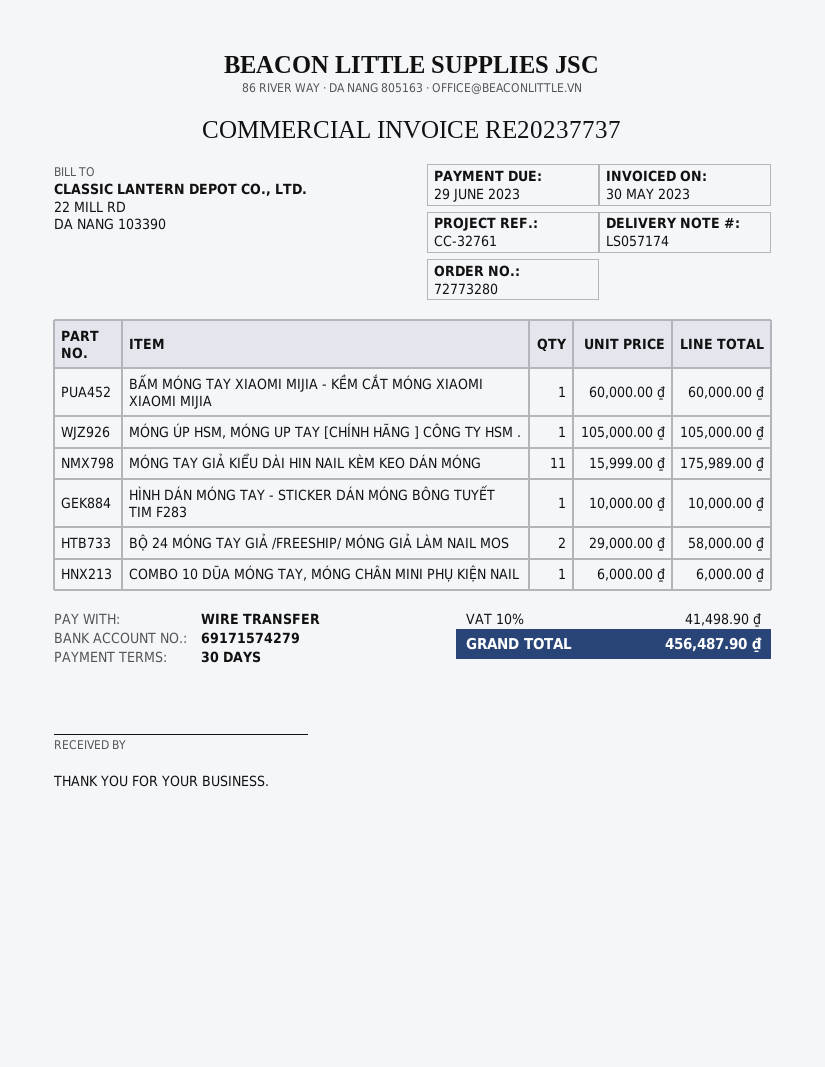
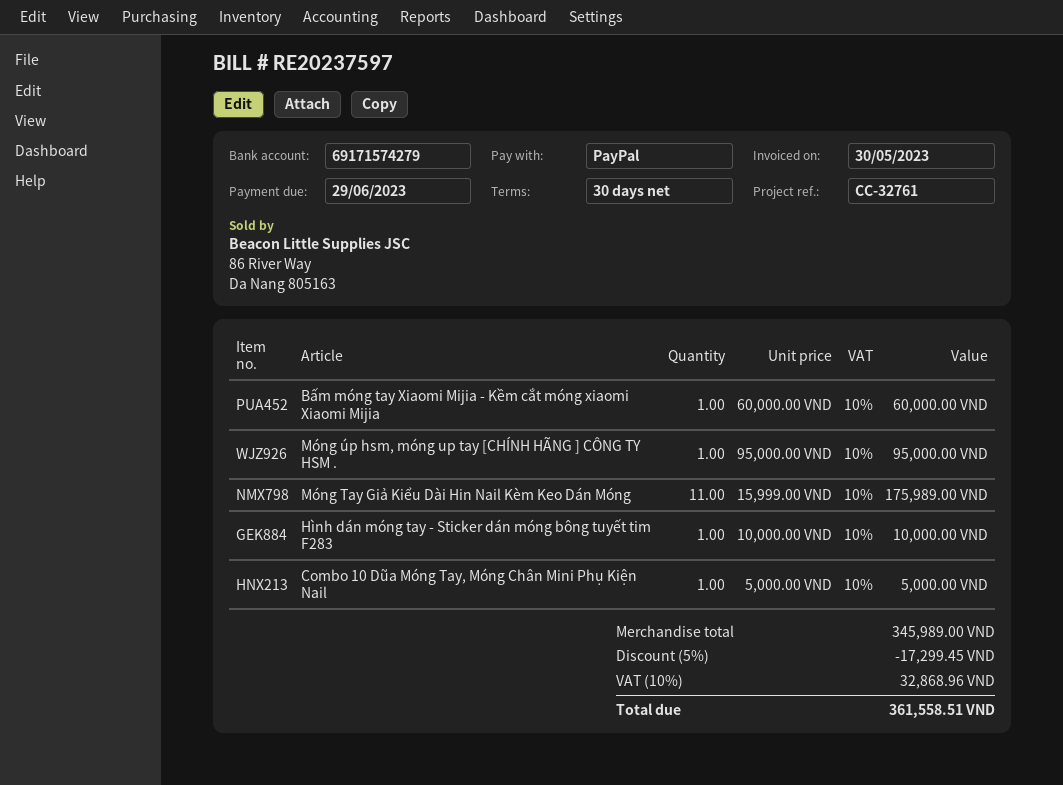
invoice number: RE20237737 -> RE20237597
payment method: bank transfer -> PayPal
MÓNG ÚP HSM, MÓNG UP TAY [CHÍNH HÃNG ] CÔNG TY HSM .: 1 x 105000.00 = 105000.00 -> 1 x 95000.00 = 95000.00
BỘ 24 MÓNG TAY GIẢ /FREESHIP/ MÓNG GIẢ LÀM NAIL MOS: 2 x 29000.00 = 58000.00 -> none
COMBO 10 DŨA MÓNG TAY, MÓNG CHÂN MINI PHỤ KIỆN NAIL: 1 x 6000.00 = 6000.00 -> 1 x 5000.00 = 5000.00
discount: none -> 5% = 17299.45
tax: 10% = 41498.90 -> 10% = 32868.96
total: 456487.90 -> 361558.51

